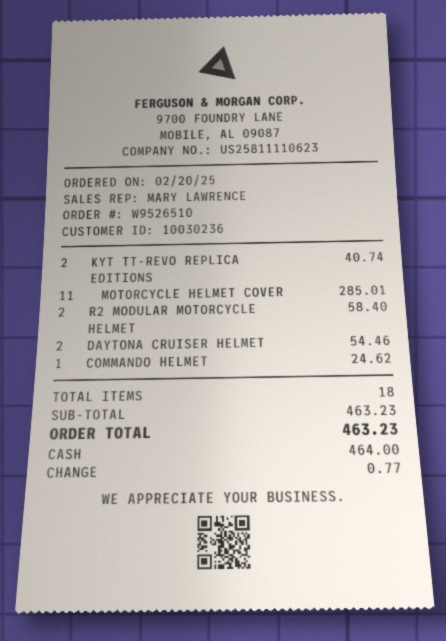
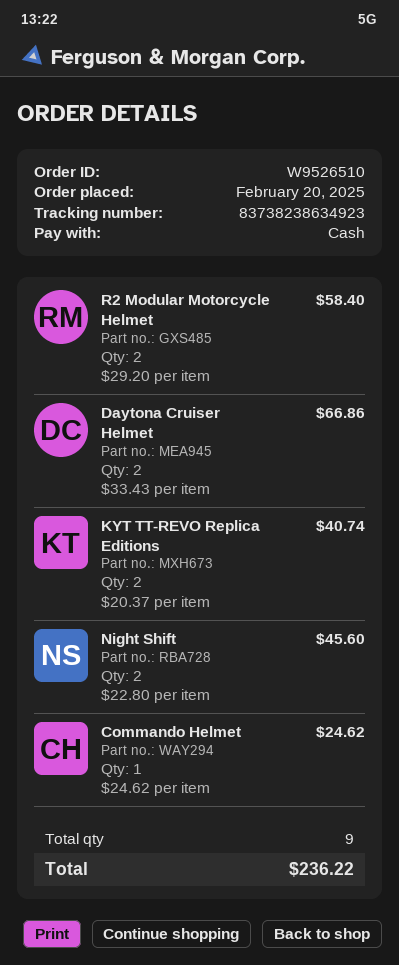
MOTORCYCLE HELMET COVER: 11 for 285.01 -> none
DAYTONA CRUISER HELMET: 2 for 54.46 -> 2 for 66.86
Night Shift: none -> 2 for 45.60
total quantity: 18 -> 9
total: 463.23 -> 236.22

